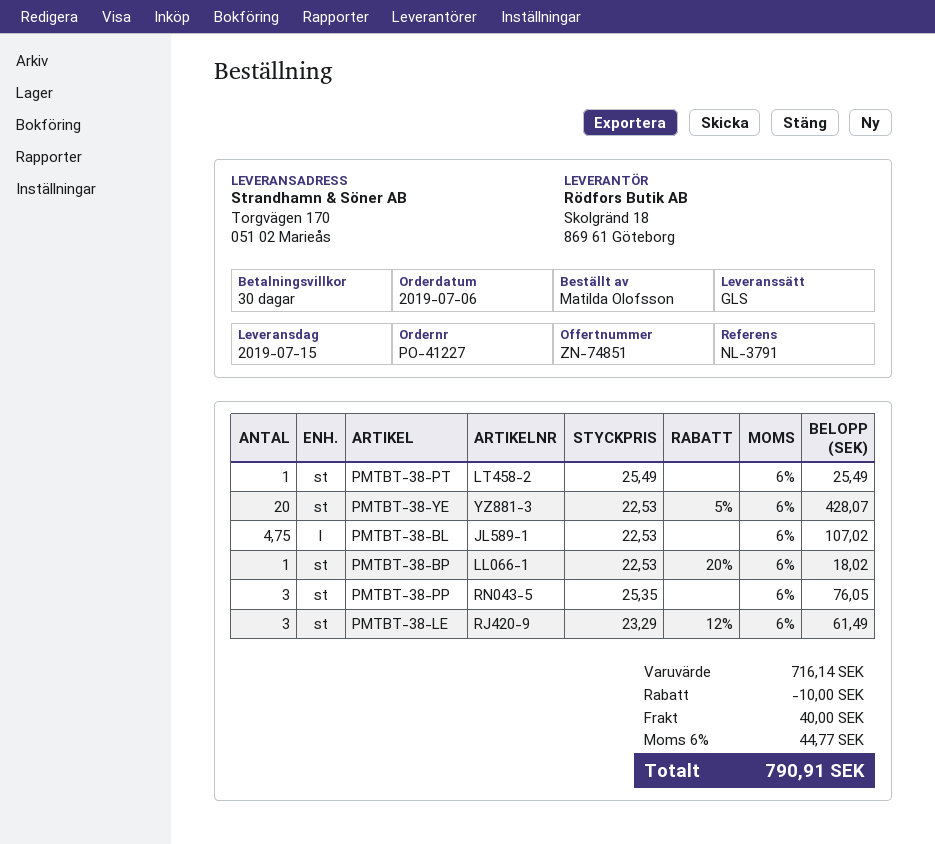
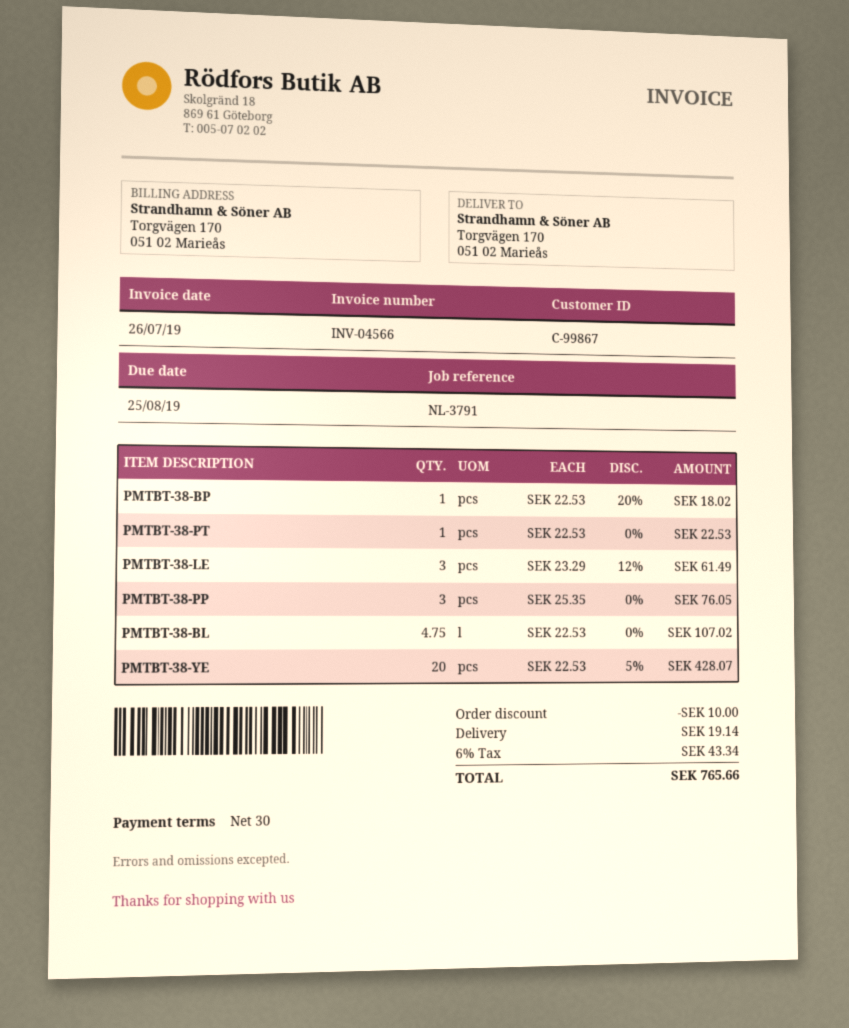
PMTBT-38-PT: 1 x 25.49 = 25.49 -> 1 x 22.53 = 22.53
shipping: 40.00 -> 19.14
tax: 6% = 44.77 -> 6% = 43.34
total: 790.91 -> 765.66

